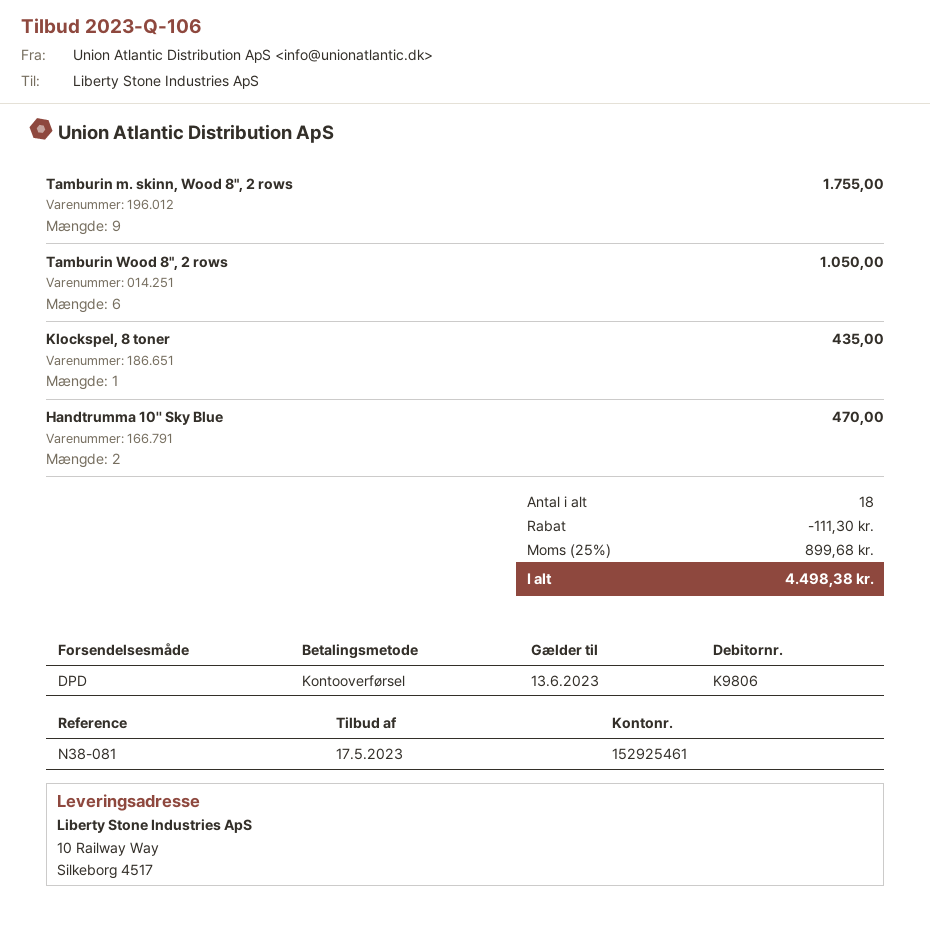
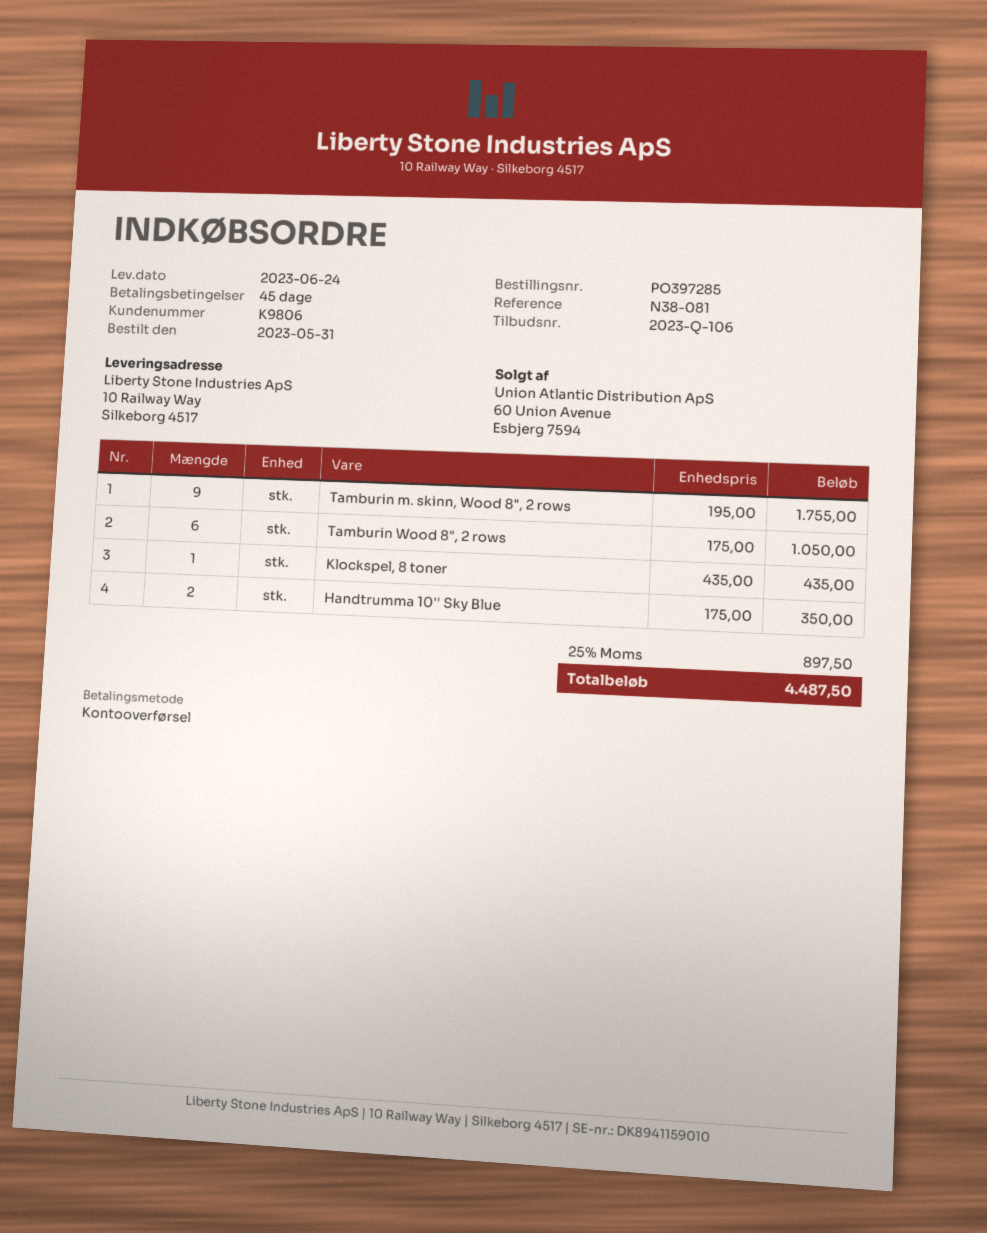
Handtrumma 10'' Sky Blue: 2 for 470.00 -> 2 for 350.00
discount: 111.30 -> none
tax: 25% = 899.68 -> 25% = 897.50
total: 4498.38 -> 4487.50

